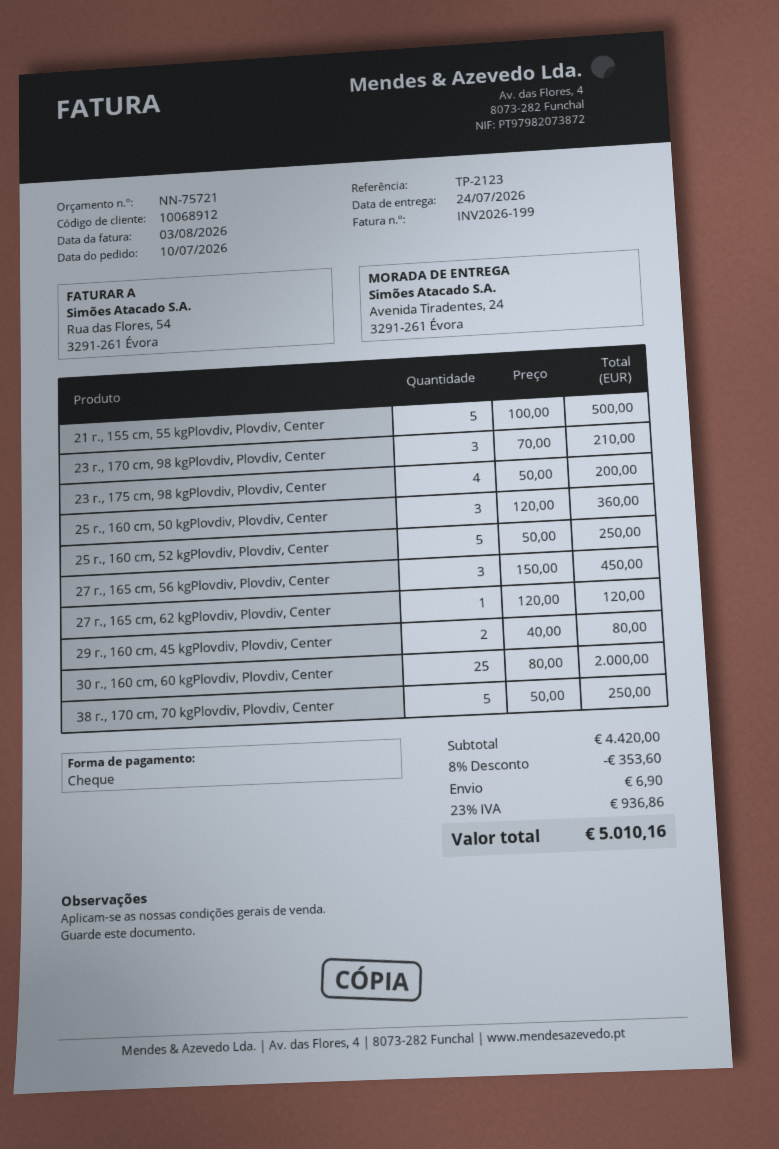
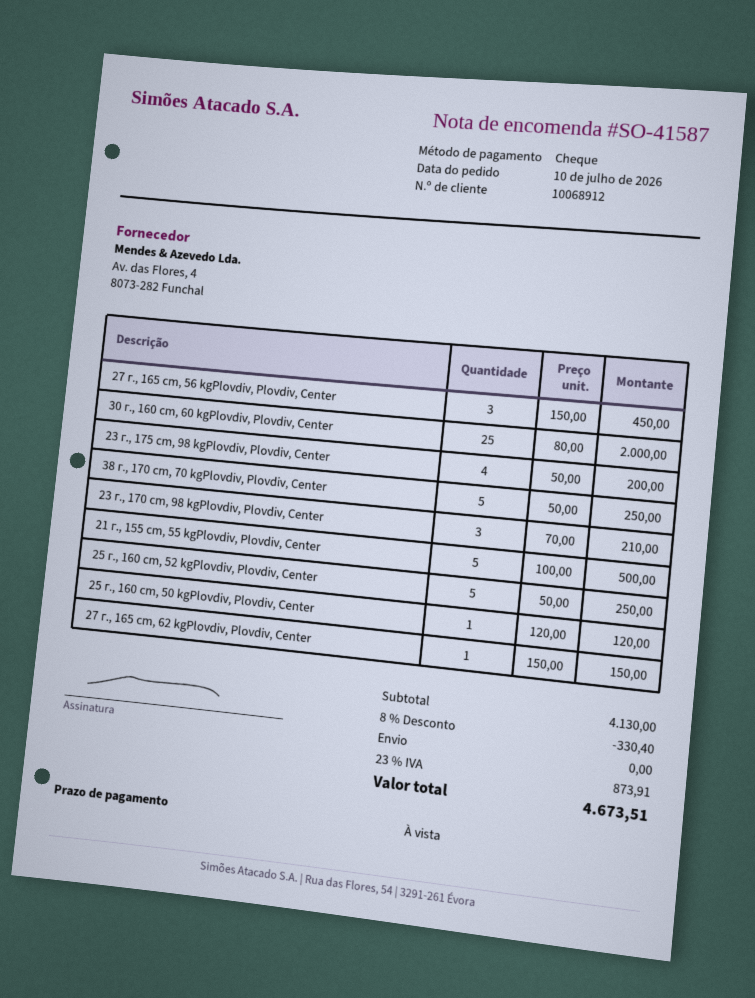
25 г., 160 cm, 50 kgPlovdiv, Plovdiv, Center: 3 x 120.00 = 360.00 -> 1 x 120.00 = 120.00
27 г., 165 cm, 62 kgPlovdiv, Plovdiv, Center: 1 x 120.00 = 120.00 -> 1 x 150.00 = 150.00
29 г., 160 cm, 45 kgPlovdiv, Plovdiv, Center: 2 x 40.00 = 80.00 -> none
subtotal: 4420.00 -> 4130.00
discount: 8% = 353.60 -> 8% = 330.40
shipping: 6.90 -> 0.00
tax: 23% = 936.86 -> 23% = 873.91
total: 5010.16 -> 4673.51

